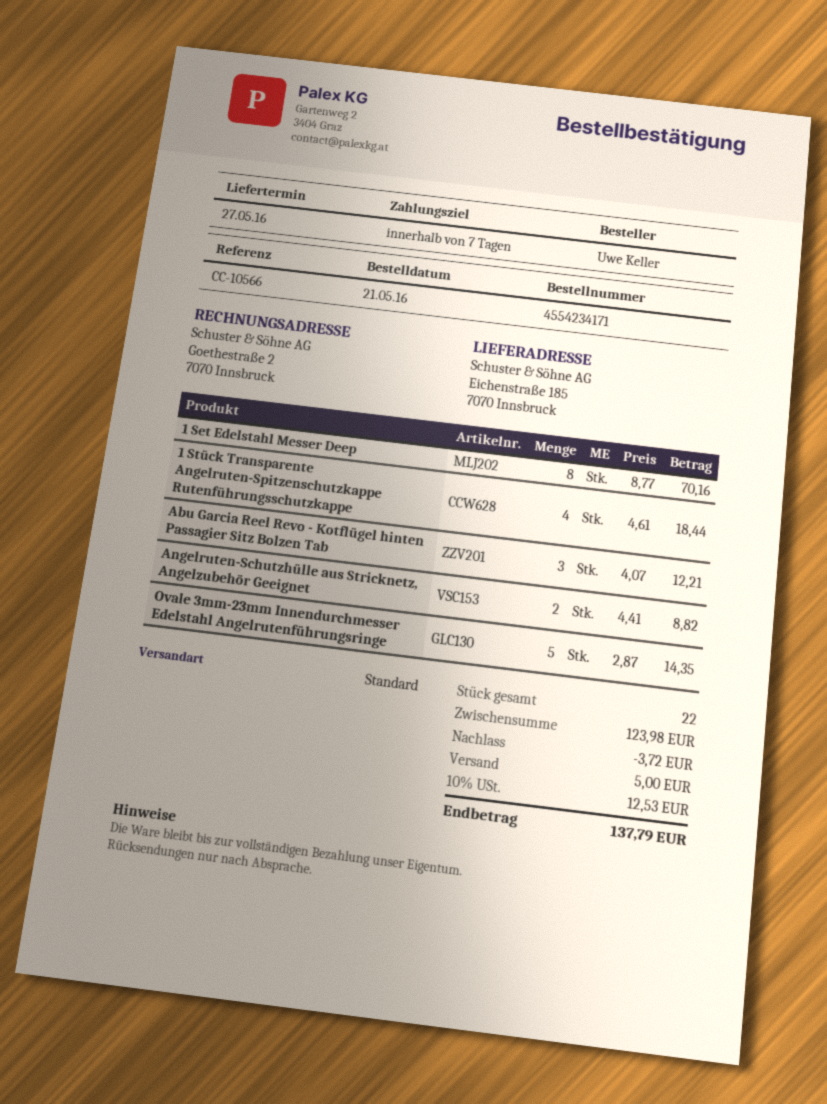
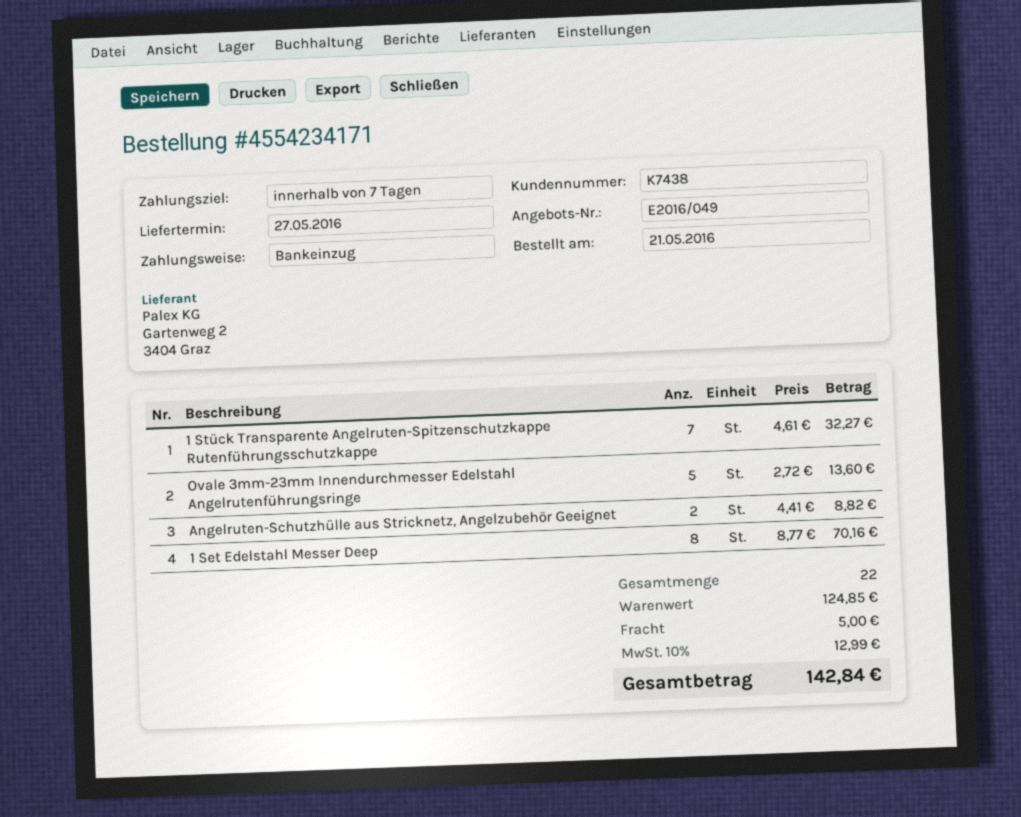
1 Stück Transparente Angelruten-Spitzenschutzkappe Rutenführungsschutzkappe: 4 x 4.61 = 18.44 -> 7 x 4.61 = 32.27
Abu Garcia Reel Revo - Kotflügel hinten Passagier Sitz Bolzen Tab: 3 x 4.07 = 12.21 -> none
Ovale 3mm-23mm Innendurchmesser Edelstahl Angelrutenführungsringe: 5 x 2.87 = 14.35 -> 5 x 2.72 = 13.60
subtotal: 123.98 -> 124.85
discount: 3.72 -> none
tax: 10% = 12.53 -> 10% = 12.99
total: 137.79 -> 142.84

